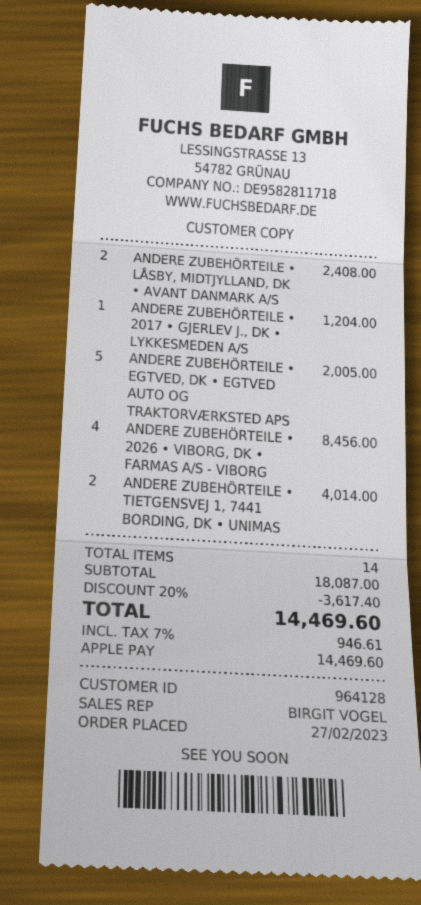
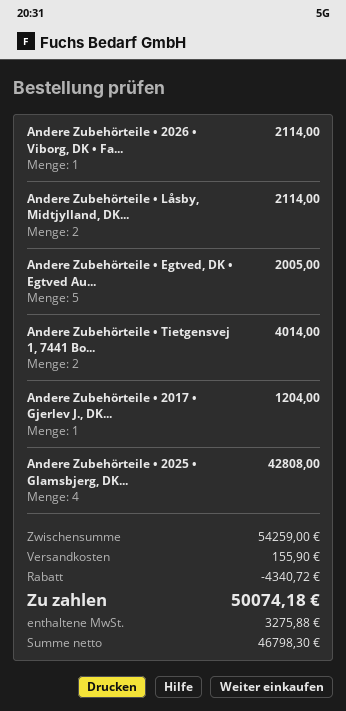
ANDERE ZUBEHÖRTEILE • LÅSBY, MIDTJYLLAND, DK • AVANT DANMARK A/S: 2 for 2408.00 -> 2 for 2114.00
ANDERE ZUBEHÖRTEILE • 2026 • VIBORG, DK • FARMAS A/S - VIBORG: 4 for 8456.00 -> 1 for 2114.00
Andere Zubehörteile • 2025 • Glamsbjerg, DK...: none -> 4 for 42808.00
subtotal: 18087.00 -> 54259.00
discount: 3617.40 -> 4340.72
shipping: none -> 155.90
tax: 946.61 -> 3275.88
total: 14469.60 -> 50074.18

